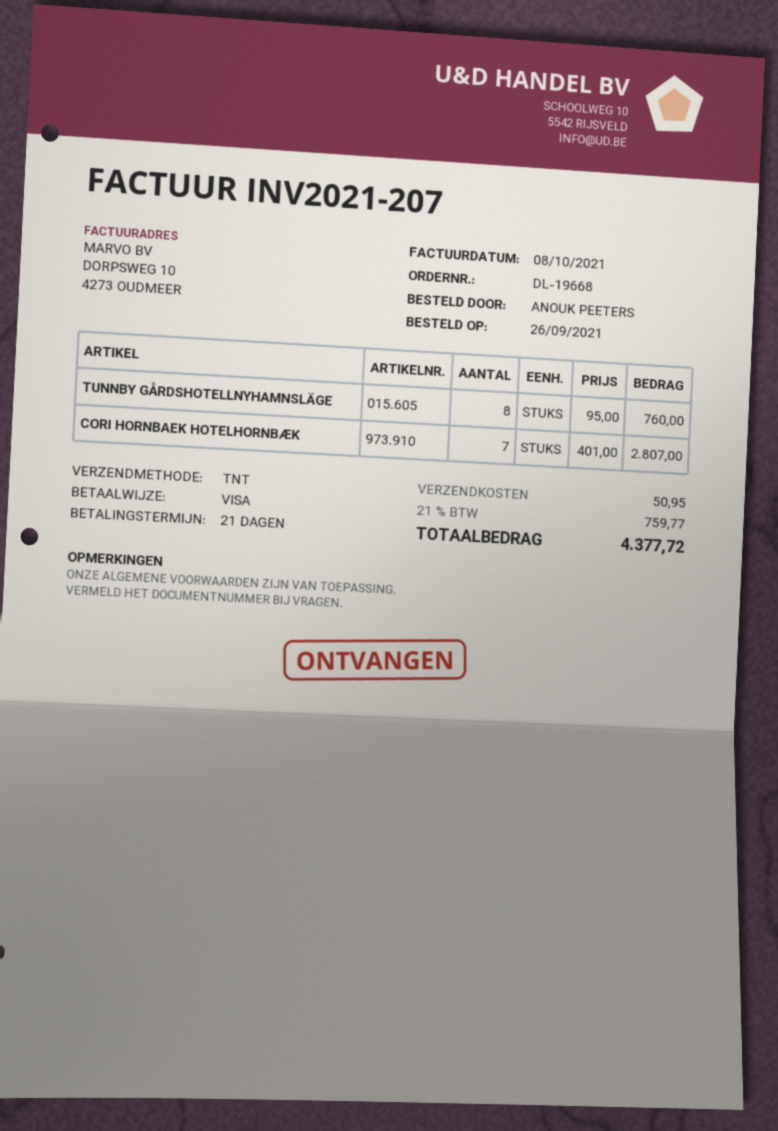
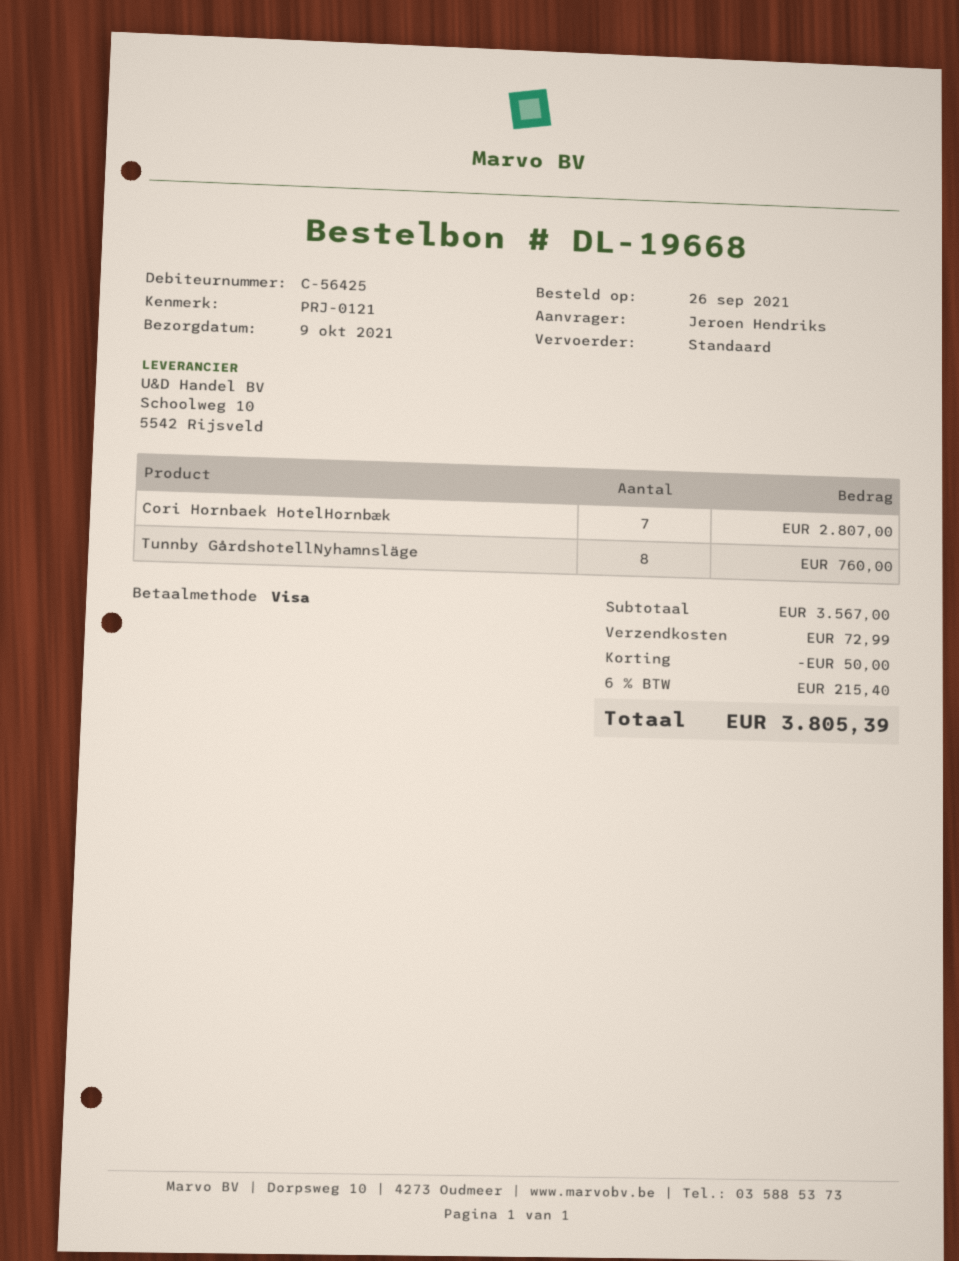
ordered by: ANOUK PEETERS -> Jeroen Hendriks
shipping method: TNT -> standard
discount: none -> 50.00
shipping: 50.95 -> 72.99
tax: 21% = 759.77 -> 6% = 215.40
total: 4377.72 -> 3805.39

